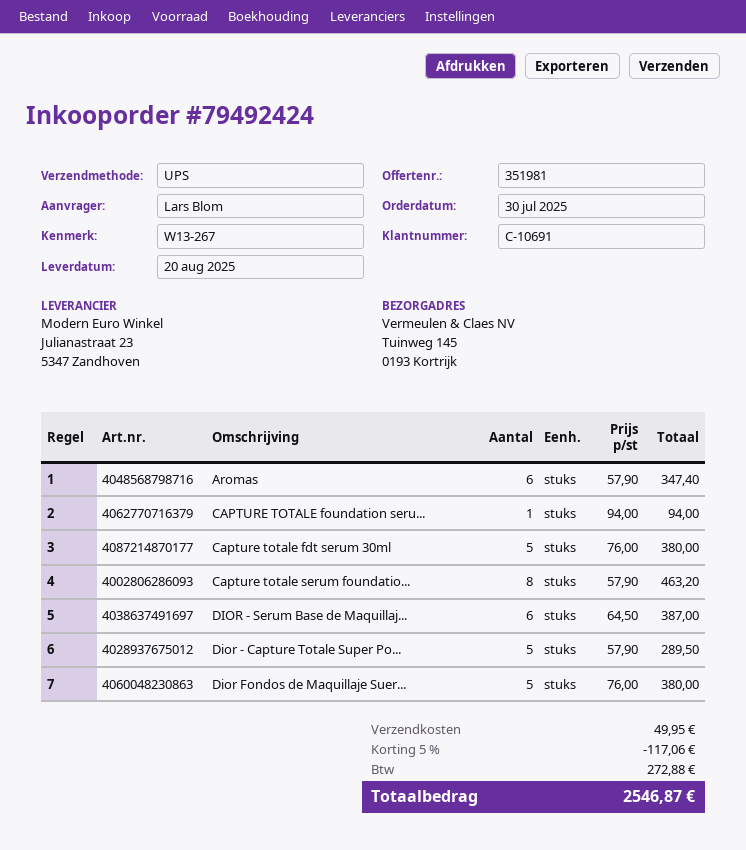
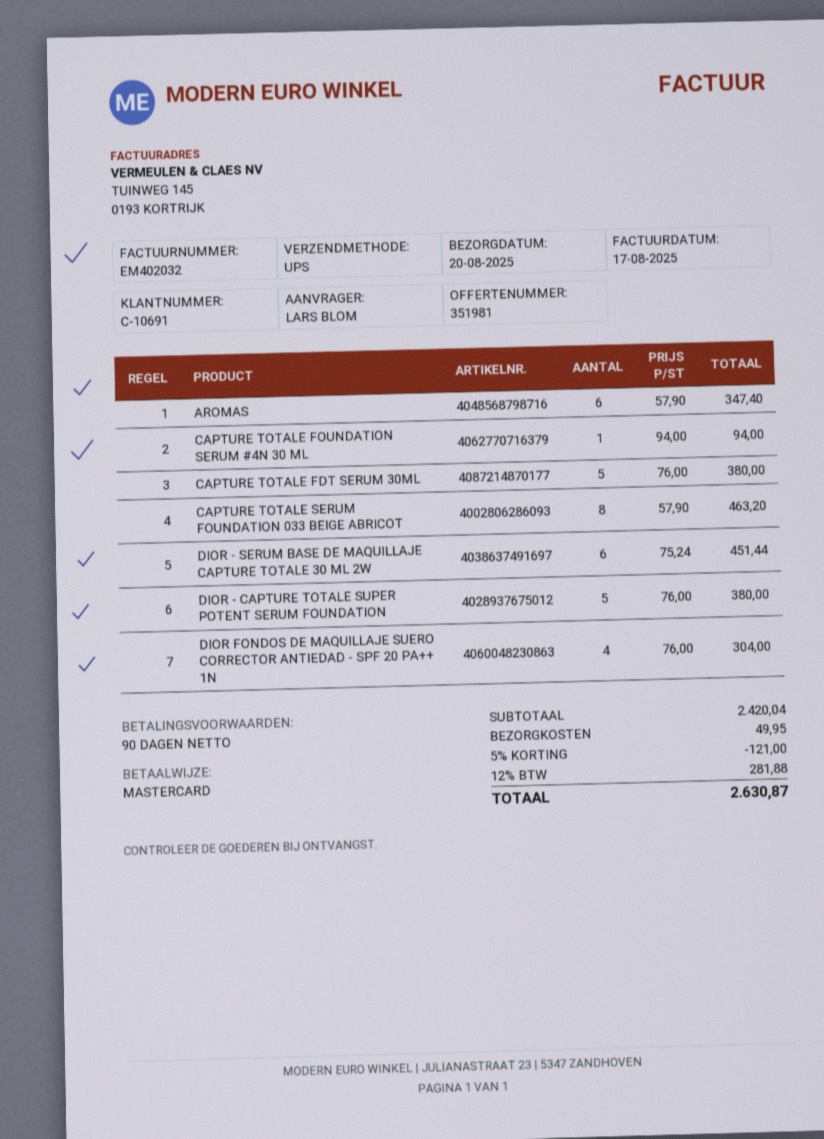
DIOR - Serum Base de Maquillaj...: 6 x 64.50 = 387.00 -> 6 x 75.24 = 451.44
Dior - Capture Totale Super Po...: 5 x 57.90 = 289.50 -> 5 x 76.00 = 380.00
Dior Fondos de Maquillaje Suer...: 5 x 76.00 = 380.00 -> 4 x 76.00 = 304.00
discount: 5% = 117.06 -> 5% = 121.00
tax: 272.88 -> 281.88
total: 2546.87 -> 2630.87

